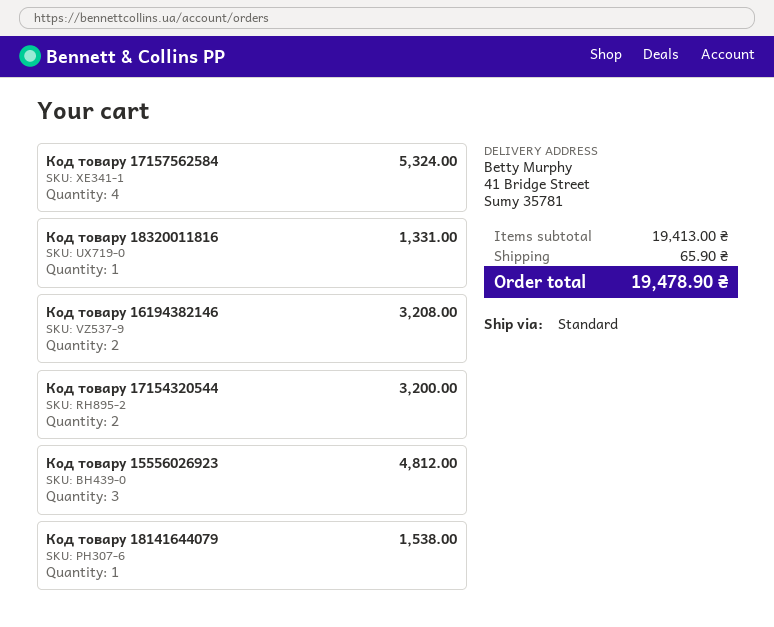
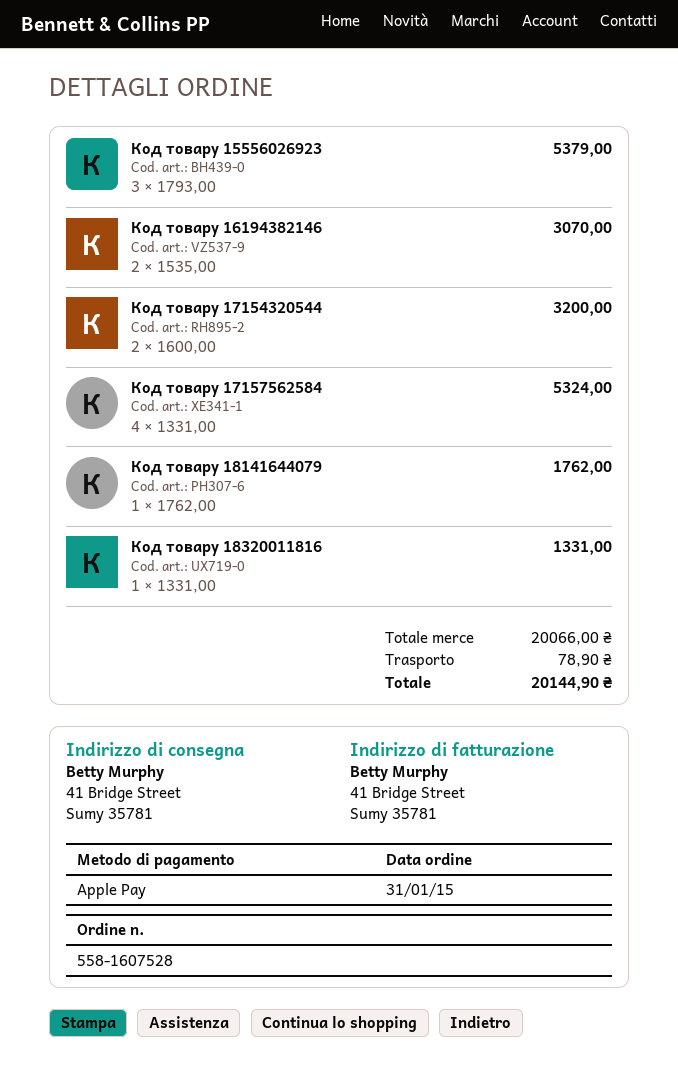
Код товару 16194382146: 2 for 3208.00 -> 2 for 3070.00
Код товару 15556026923: 3 for 4812.00 -> 3 for 5379.00
Код товару 18141644079: 1 for 1538.00 -> 1 for 1762.00
subtotal: 19413.00 -> 20066.00
shipping: 65.90 -> 78.90
total: 19478.90 -> 20144.90

